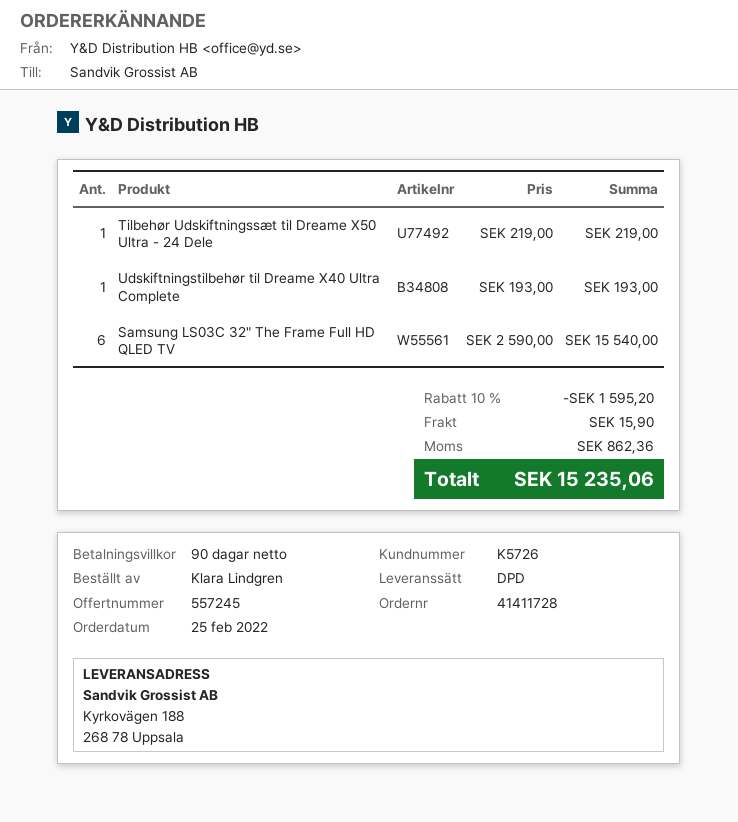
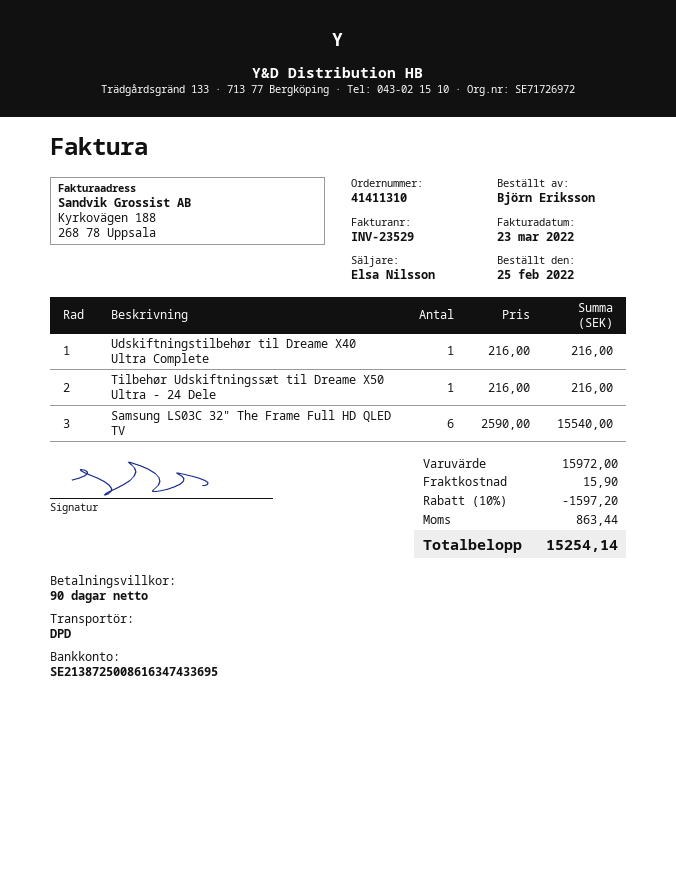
order number: 41411728 -> 41411310
ordered by: Klara Lindgren -> Björn Eriksson
Tilbehør Udskiftningssæt til Dreame X50 Ultra - 24 Dele: 1 x 219.00 = 219.00 -> 1 x 216.00 = 216.00
Udskiftningstilbehør til Dreame X40 Ultra Complete: 1 x 193.00 = 193.00 -> 1 x 216.00 = 216.00
discount: 10% = 1595.20 -> 10% = 1597.20
tax: 862.36 -> 863.44
total: 15235.06 -> 15254.14

